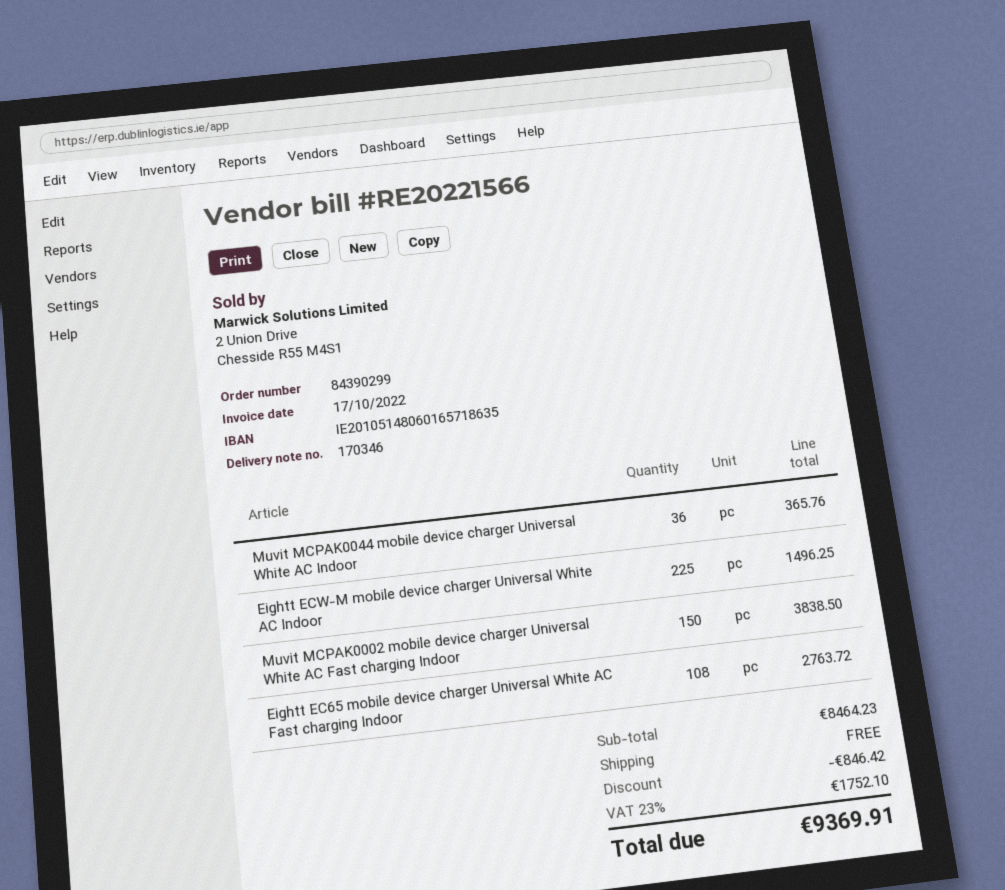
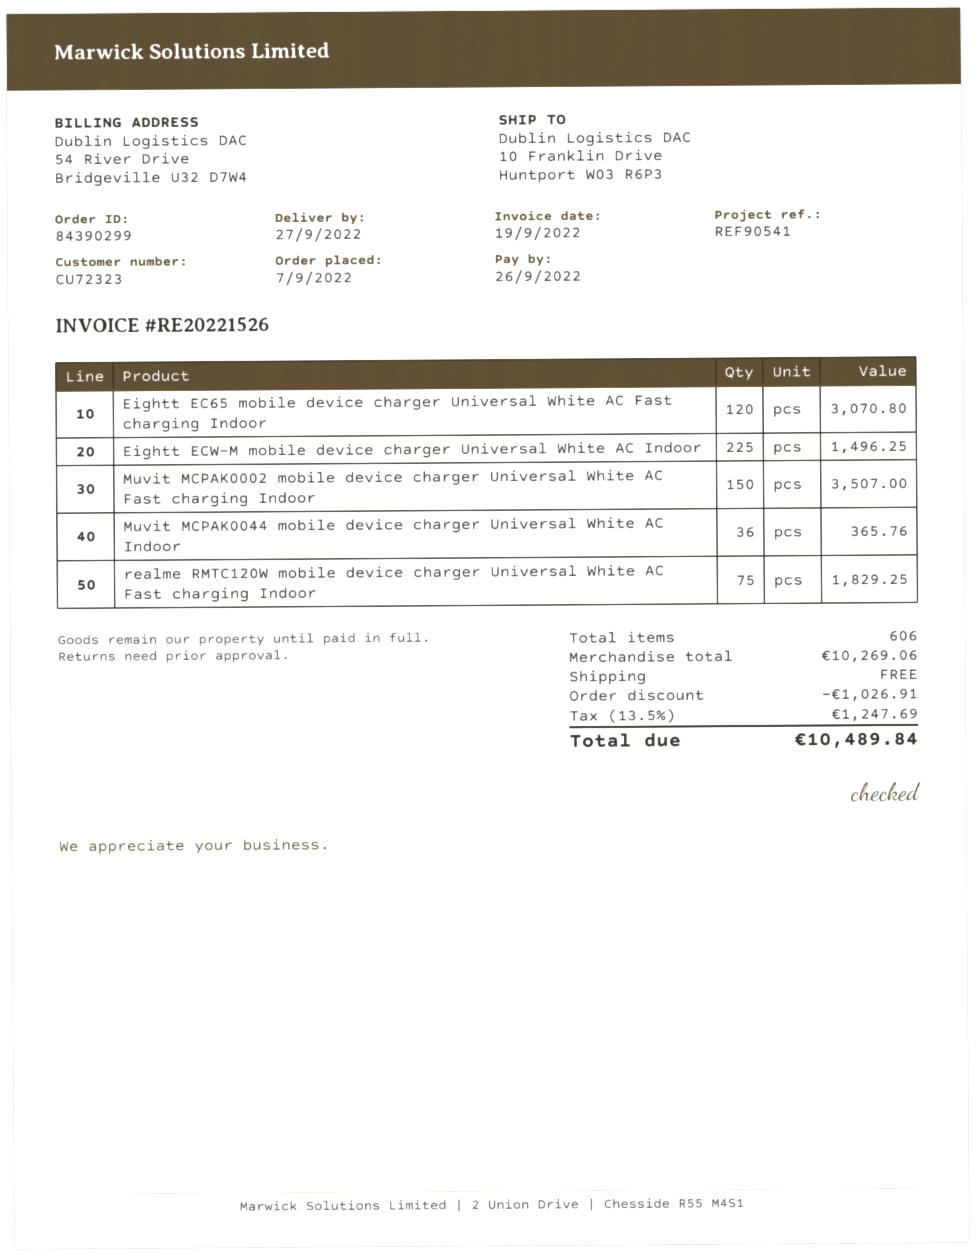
invoice number: RE20221566 -> RE20221526
invoice date: 2022-10-17 -> 2022-09-19
Muvit MCPAK0002 mobile device charger Universal White AC Fast charging Indoor: 150 for 3838.50 -> 150 for 3507.00
Eightt EC65 mobile device charger Universal White AC Fast charging Indoor: 108 for 2763.72 -> 120 for 3070.80
realme RMTC120W mobile device charger Universal White AC Fast charging Indoor: none -> 75 for 1829.25
subtotal: 8464.23 -> 10269.06
discount: 846.42 -> 1026.91
tax: 23% = 1752.10 -> 13.5% = 1247.69
total: 9369.91 -> 10489.84

